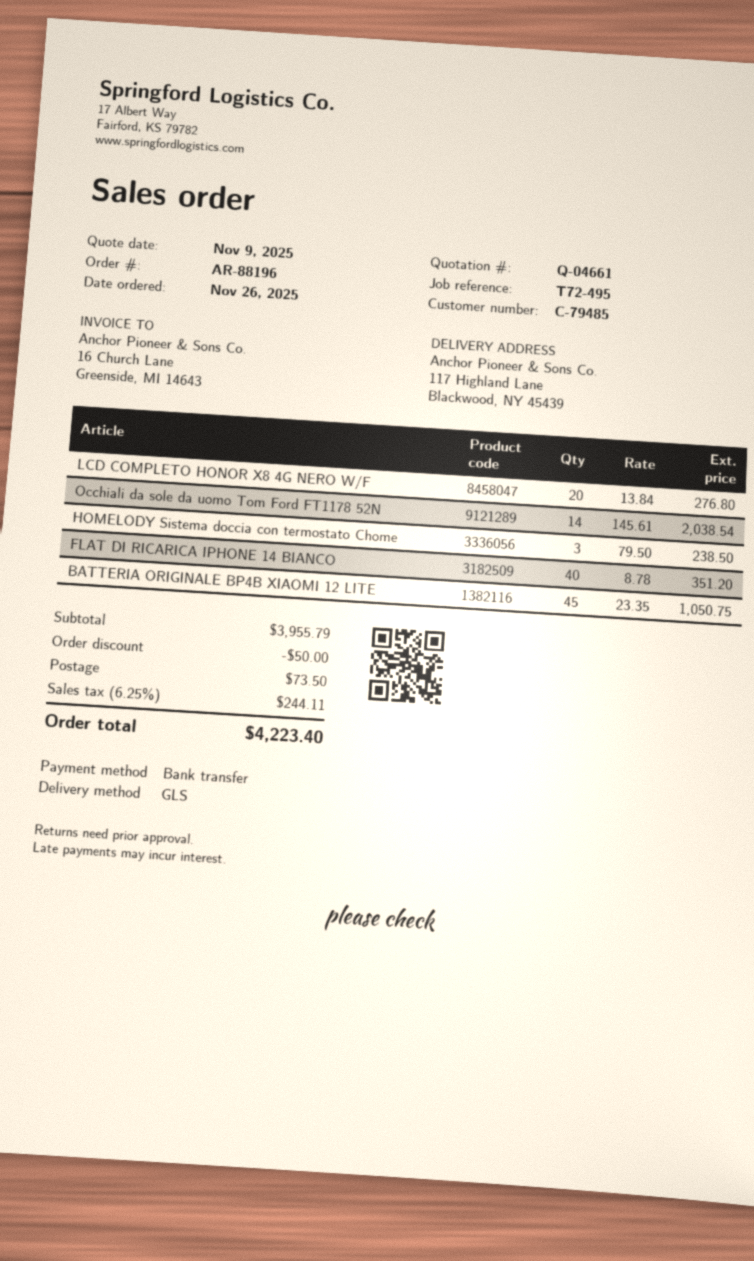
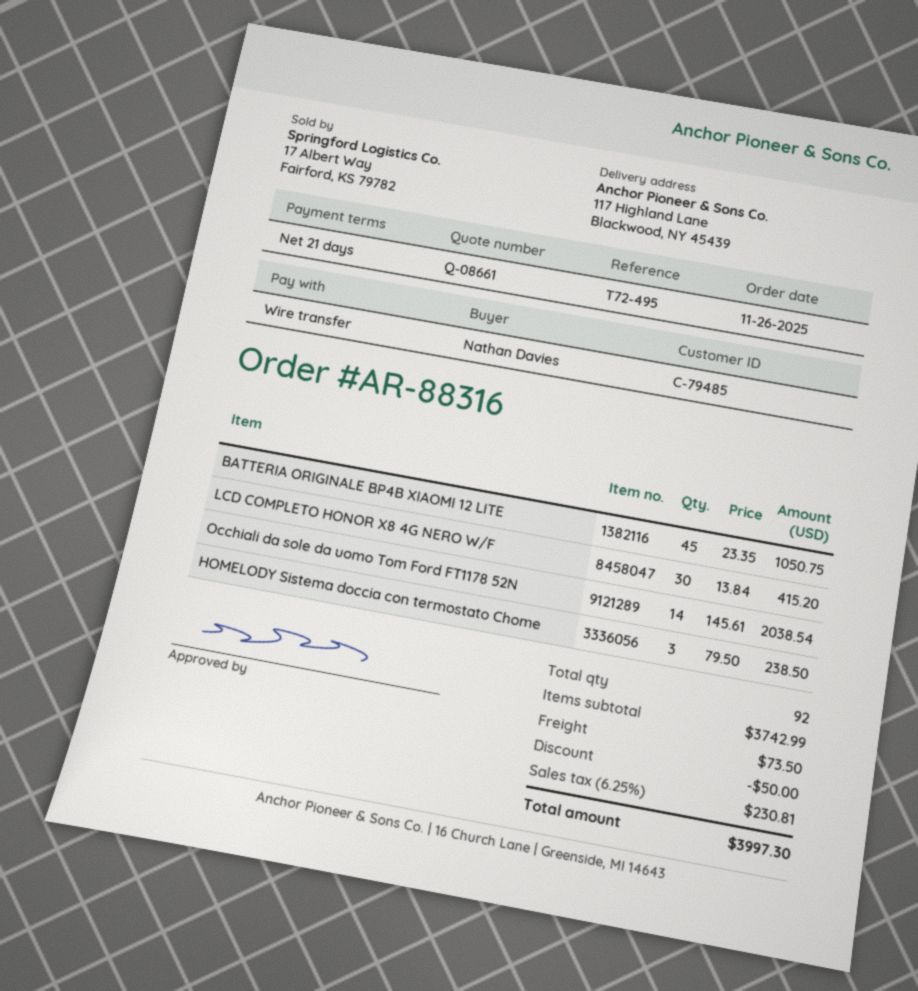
quote number: Q-04661 -> Q-08661
order number: AR-88196 -> AR-88316
LCD COMPLETO HONOR X8 4G NERO W/F: 20 x 13.84 = 276.80 -> 30 x 13.84 = 415.20
FLAT DI RICARICA IPHONE 14 BIANCO: 40 x 8.78 = 351.20 -> none
subtotal: 3955.79 -> 3742.99
tax: 6.25% = 244.11 -> 6.25% = 230.81
total: 4223.40 -> 3997.30

